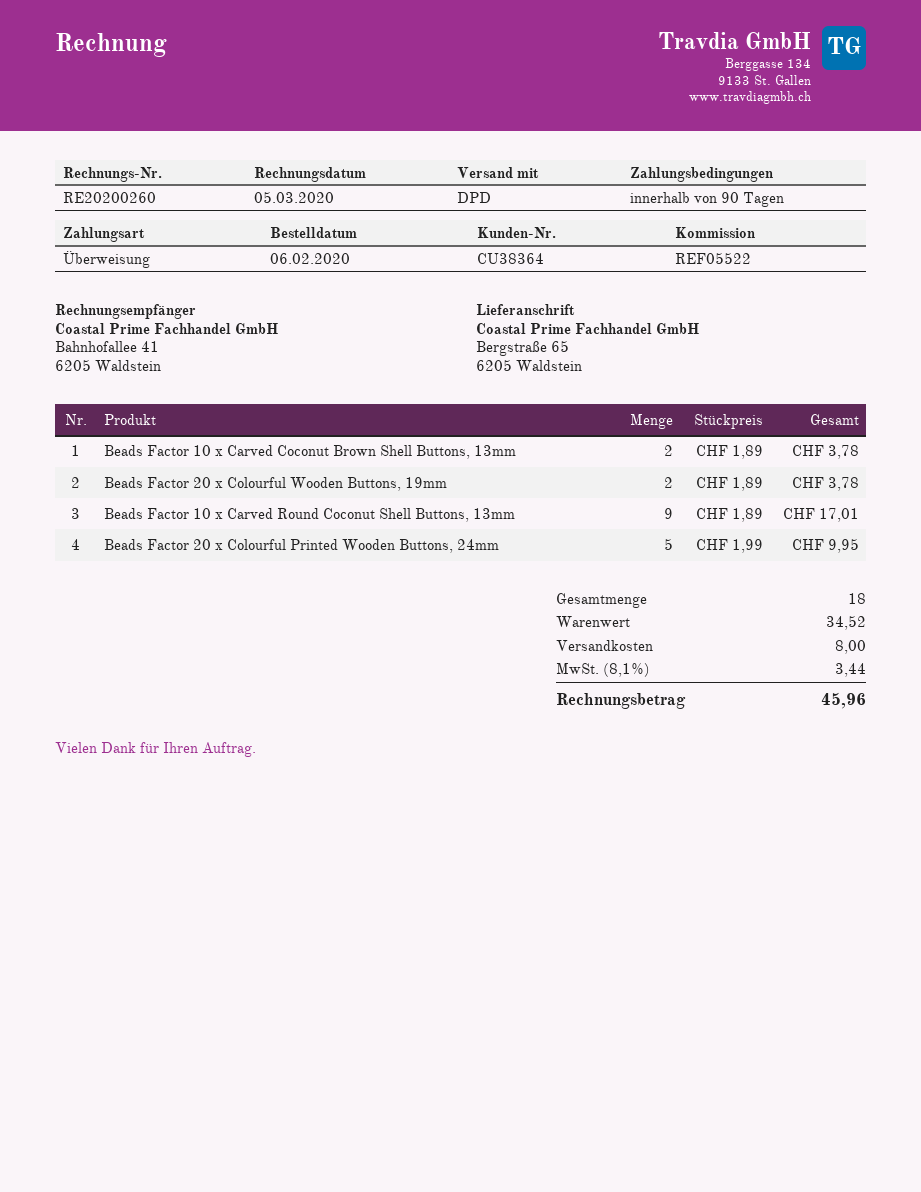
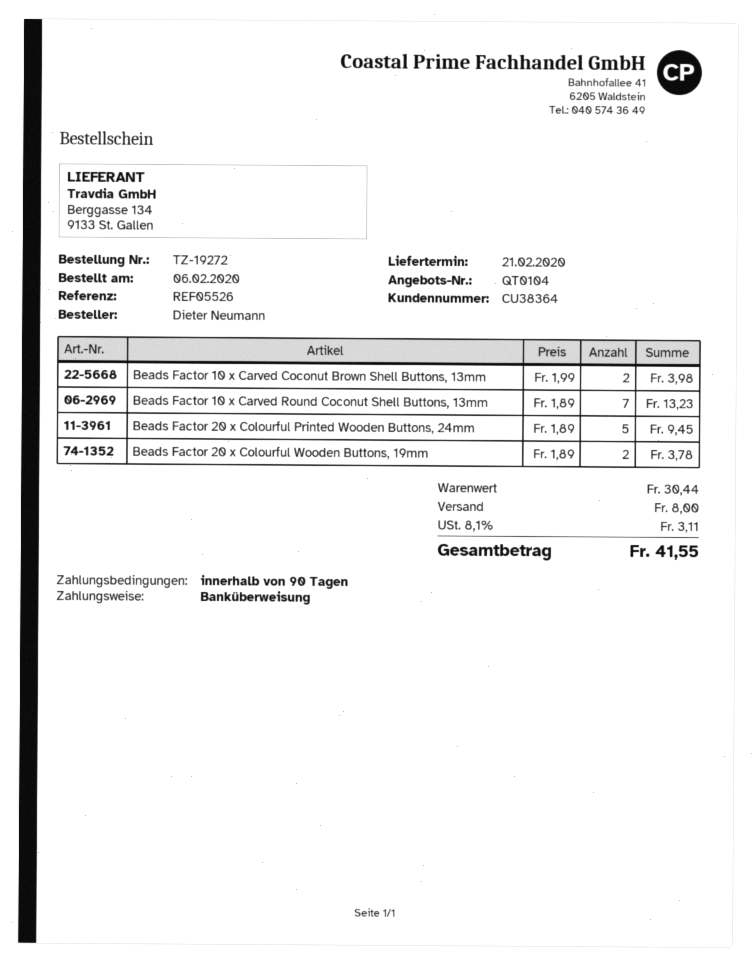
reference: REF05522 -> REF05526
Beads Factor 10 x Carved Coconut Brown Shell Buttons, 13mm: 2 x 1.89 = 3.78 -> 2 x 1.99 = 3.98
Beads Factor 10 x Carved Round Coconut Shell Buttons, 13mm: 9 x 1.89 = 17.01 -> 7 x 1.89 = 13.23
Beads Factor 20 x Colourful Printed Wooden Buttons, 24mm: 5 x 1.99 = 9.95 -> 5 x 1.89 = 9.45
subtotal: 34.52 -> 30.44
tax: 8.1% = 3.44 -> 8.1% = 3.11
total: 45.96 -> 41.55

